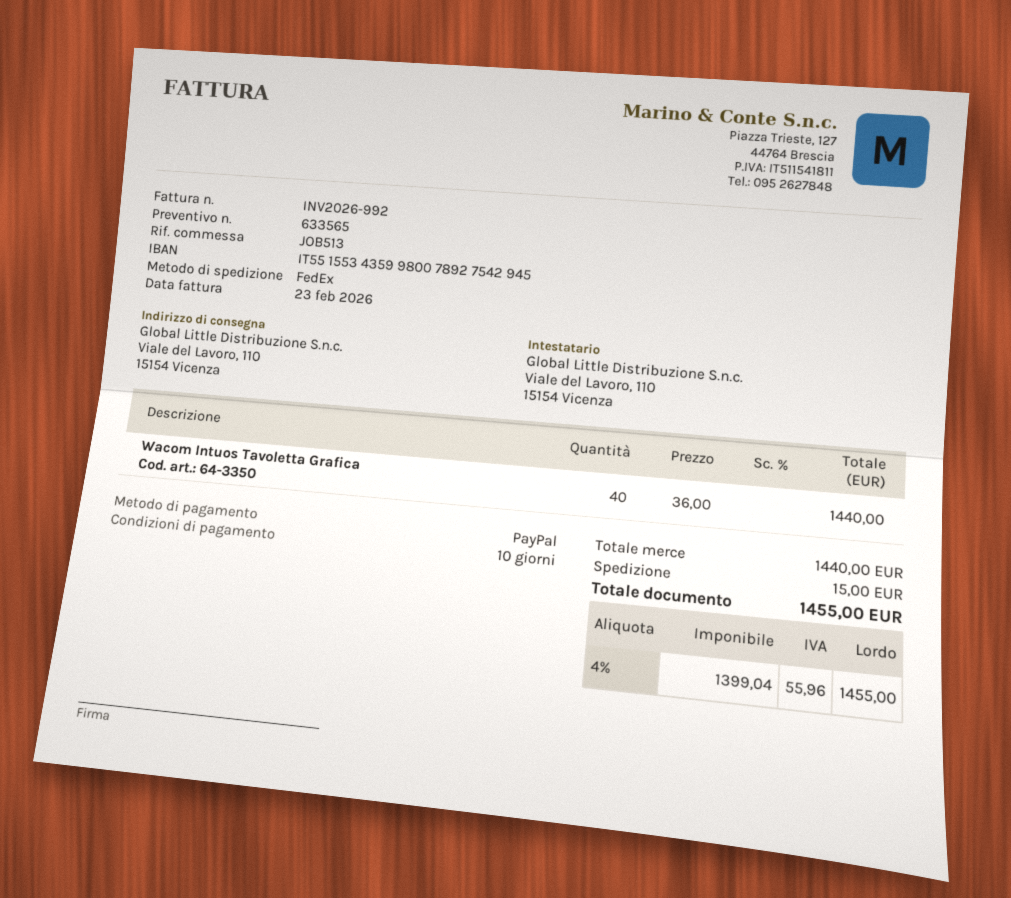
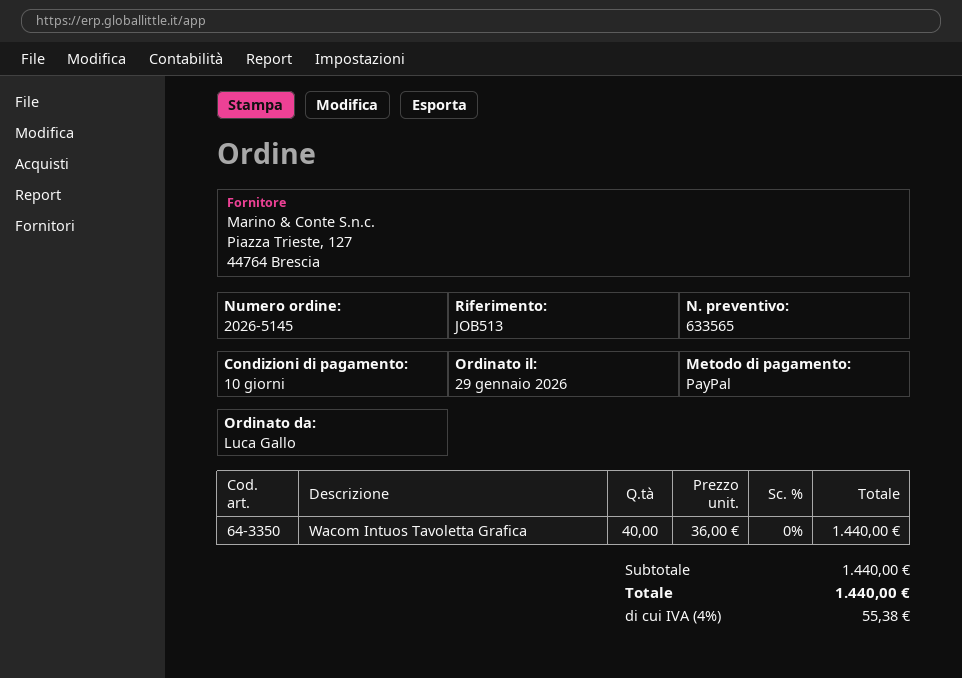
shipping: 15.00 -> none
tax: 4% = 55.96 -> 4% = 55.38
total: 1455.00 -> 1440.00

